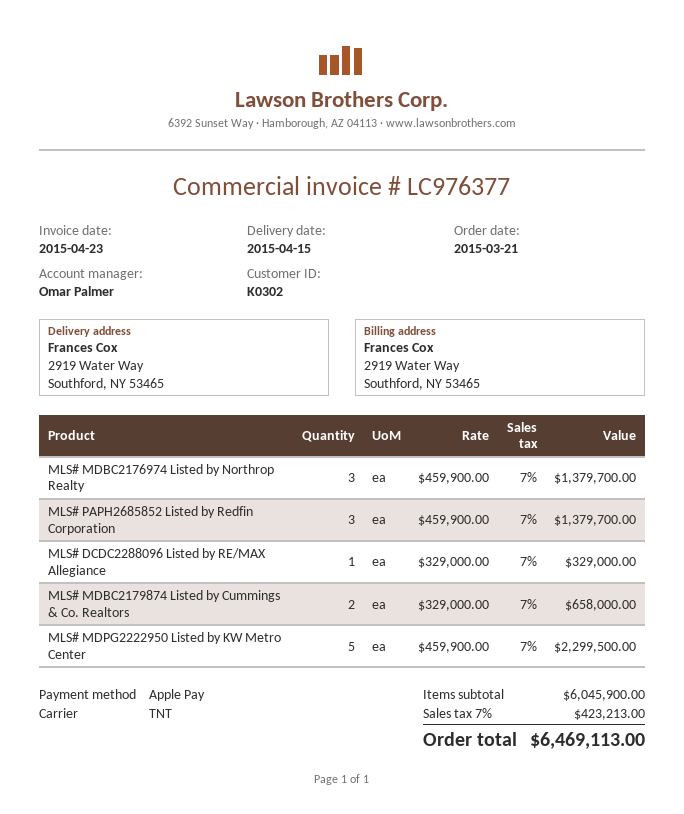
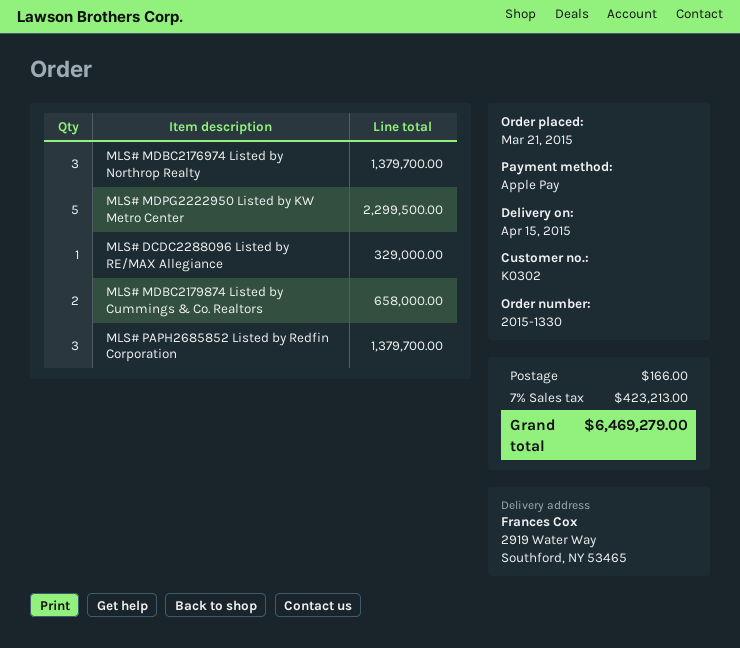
shipping: none -> 166.00
total: 6469113.00 -> 6469279.00

